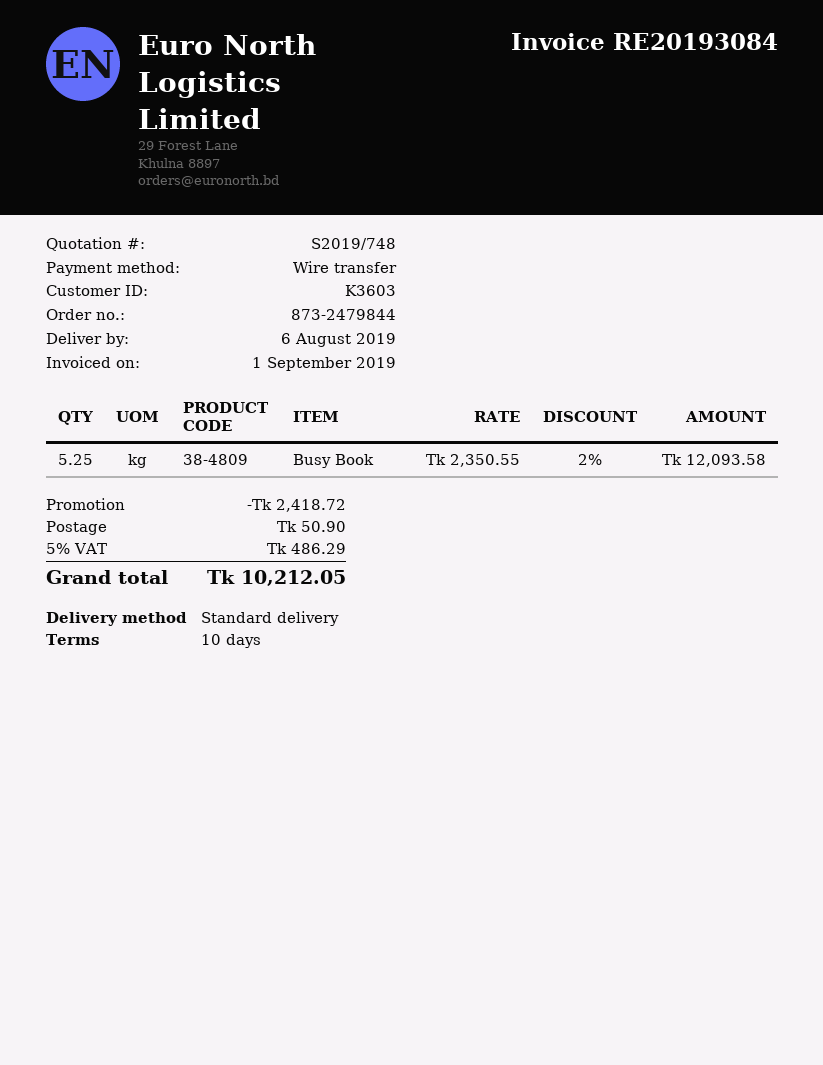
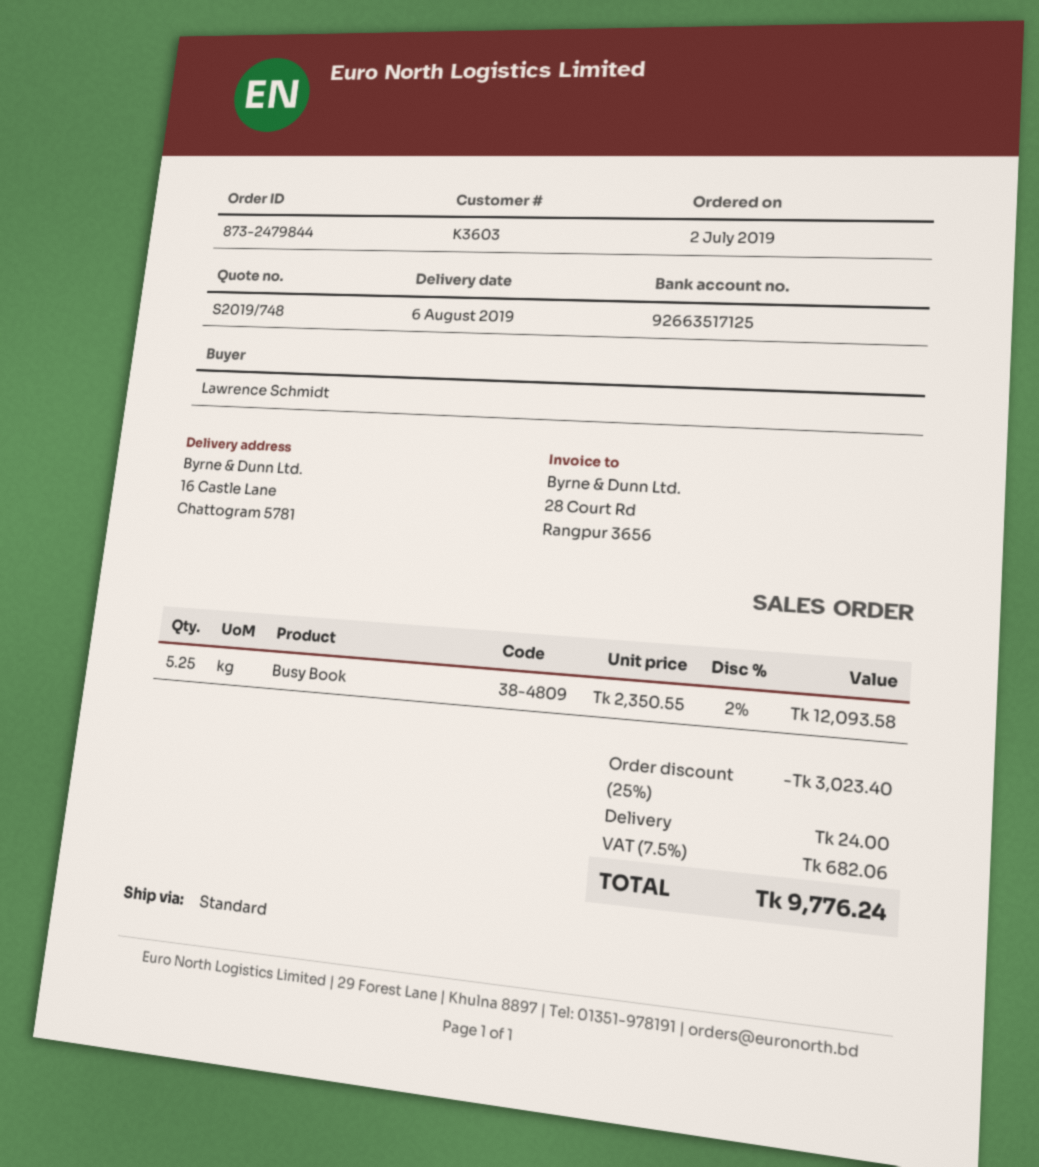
discount: 2418.72 -> 3023.40
shipping: 50.90 -> 24.00
tax: 5% = 486.29 -> 7.5% = 682.06
total: 10212.05 -> 9776.24

